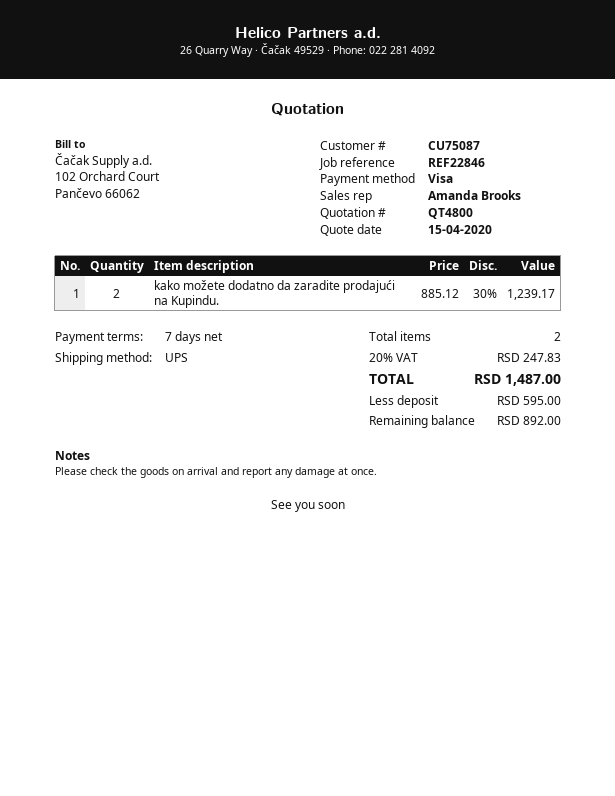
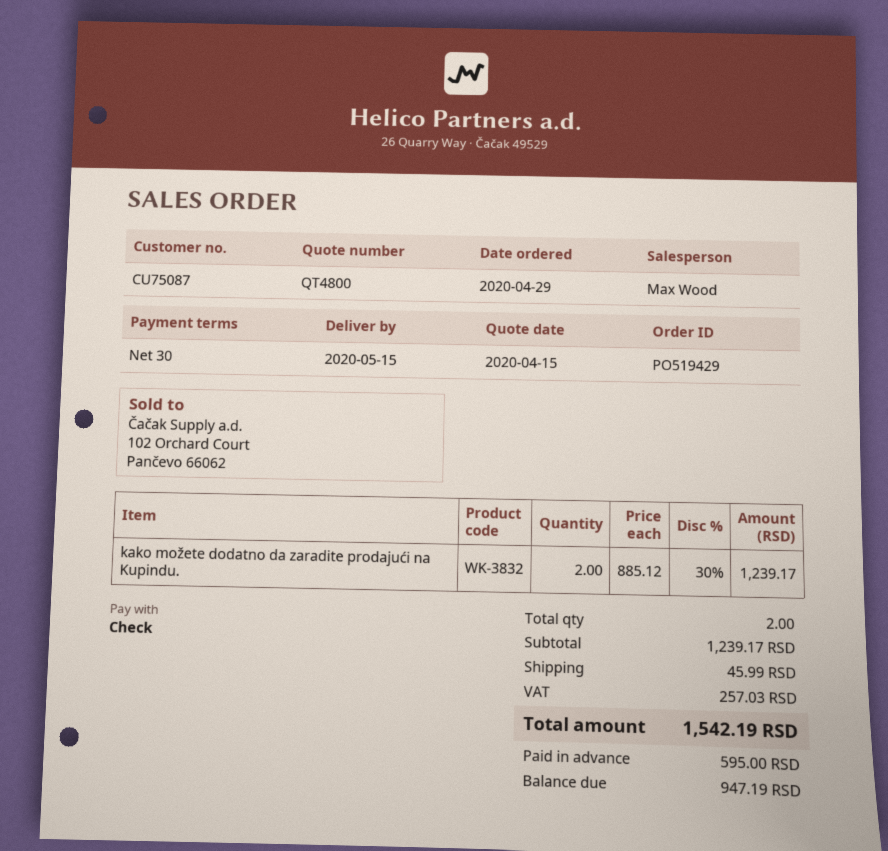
payment terms: 7 days -> 30 days
sales rep: Amanda Brooks -> Max Wood
payment method: Visa -> cheque
shipping: none -> 45.99
tax: 247.83 -> 257.03
total: 1487.00 -> 1542.19
balance: 892.00 -> 947.19

